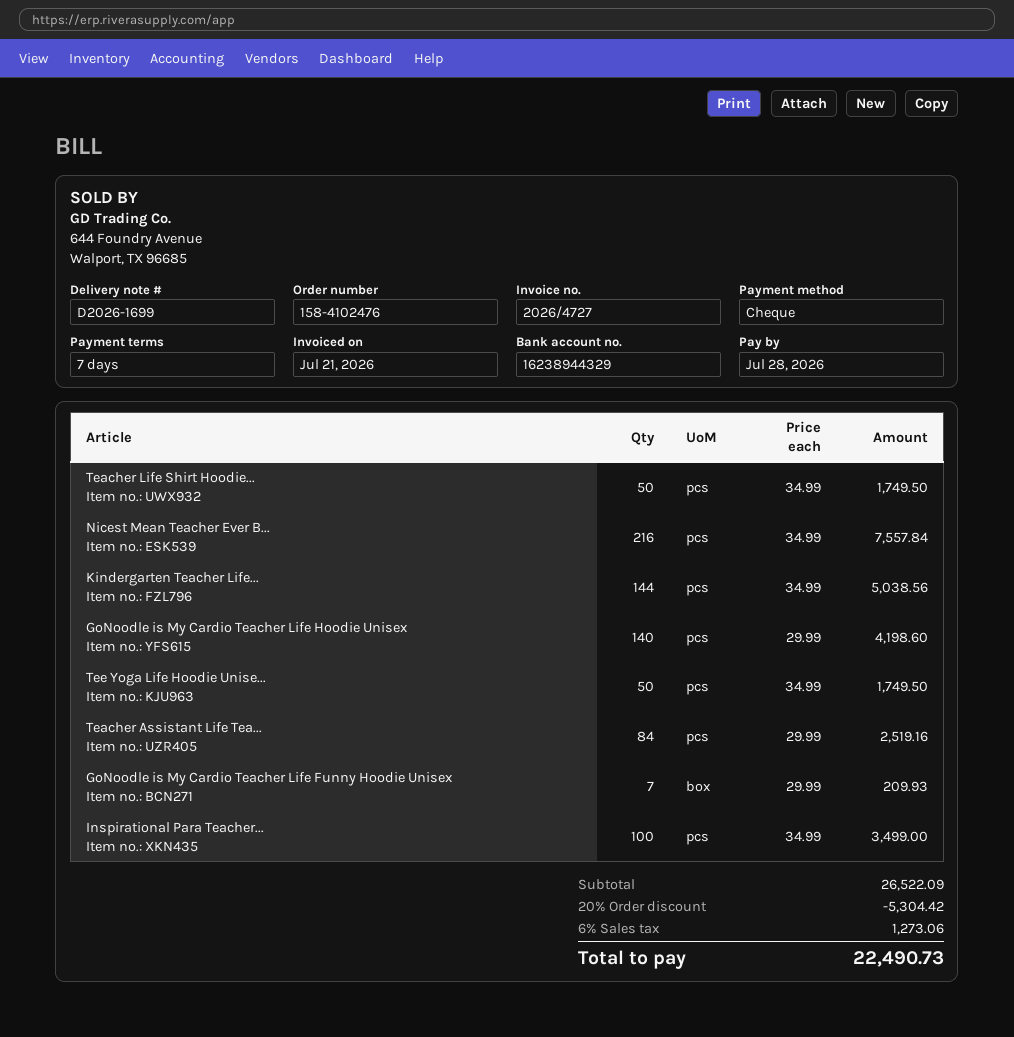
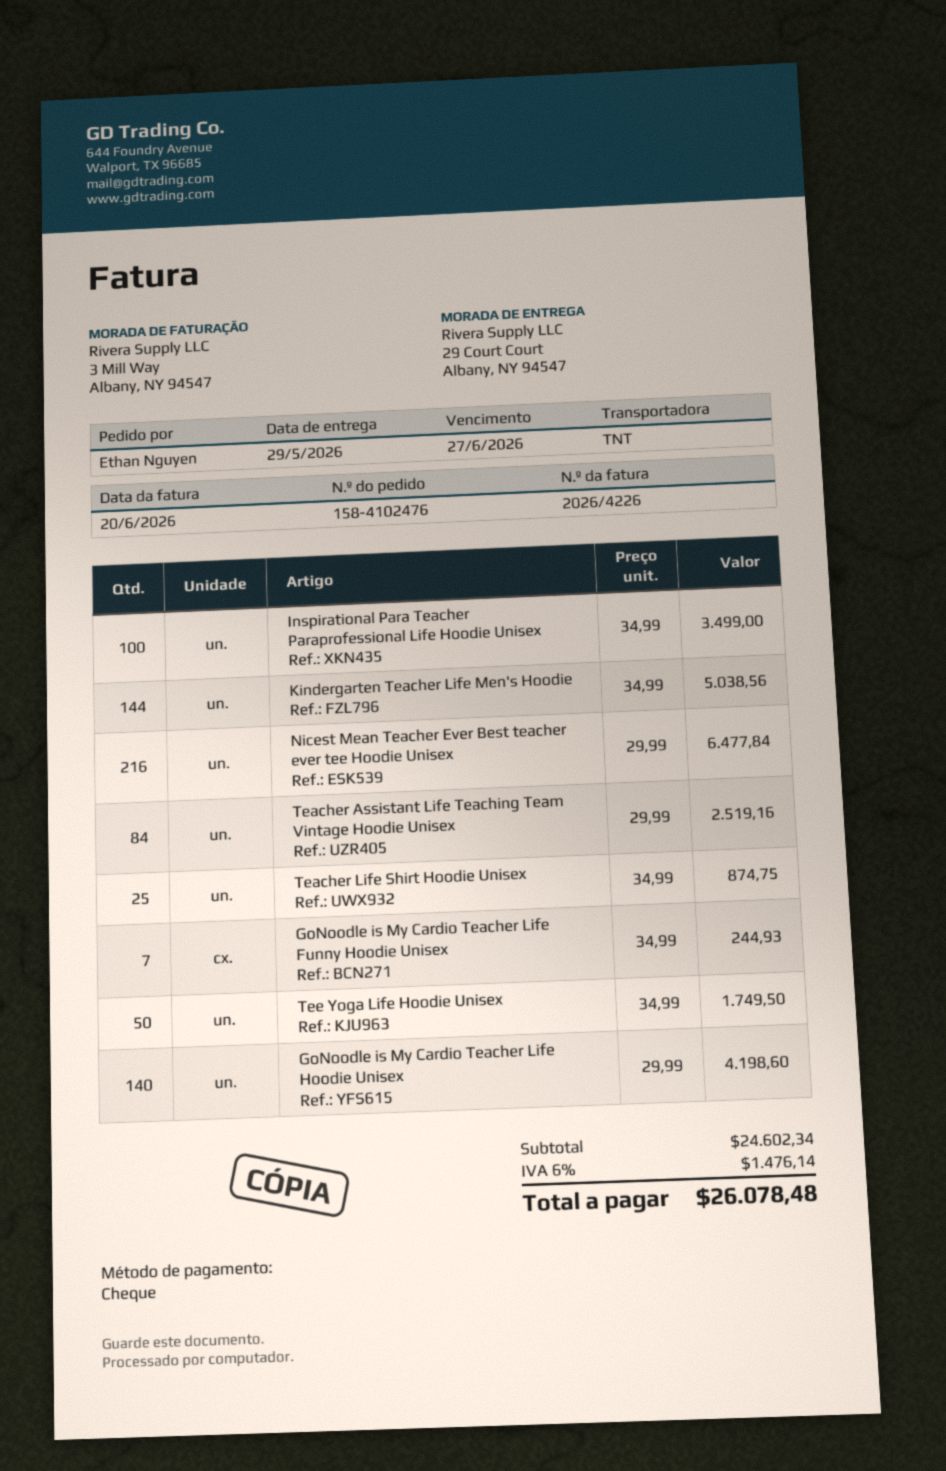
invoice number: 2026/4727 -> 2026/4226
invoice date: 2026-07-21 -> 2026-06-20
due date: 2026-07-28 -> 2026-06-27
Teacher Life Shirt Hoodie...: 50 x 34.99 = 1749.50 -> 25 x 34.99 = 874.75
Nicest Mean Teacher Ever B...: 216 x 34.99 = 7557.84 -> 216 x 29.99 = 6477.84
GoNoodle is My Cardio Teacher Life Funny Hoodie Unisex: 7 x 29.99 = 209.93 -> 7 x 34.99 = 244.93
subtotal: 26522.09 -> 24602.34
discount: 20% = 5304.42 -> none
tax: 6% = 1273.06 -> 6% = 1476.14
total: 22490.73 -> 26078.48

